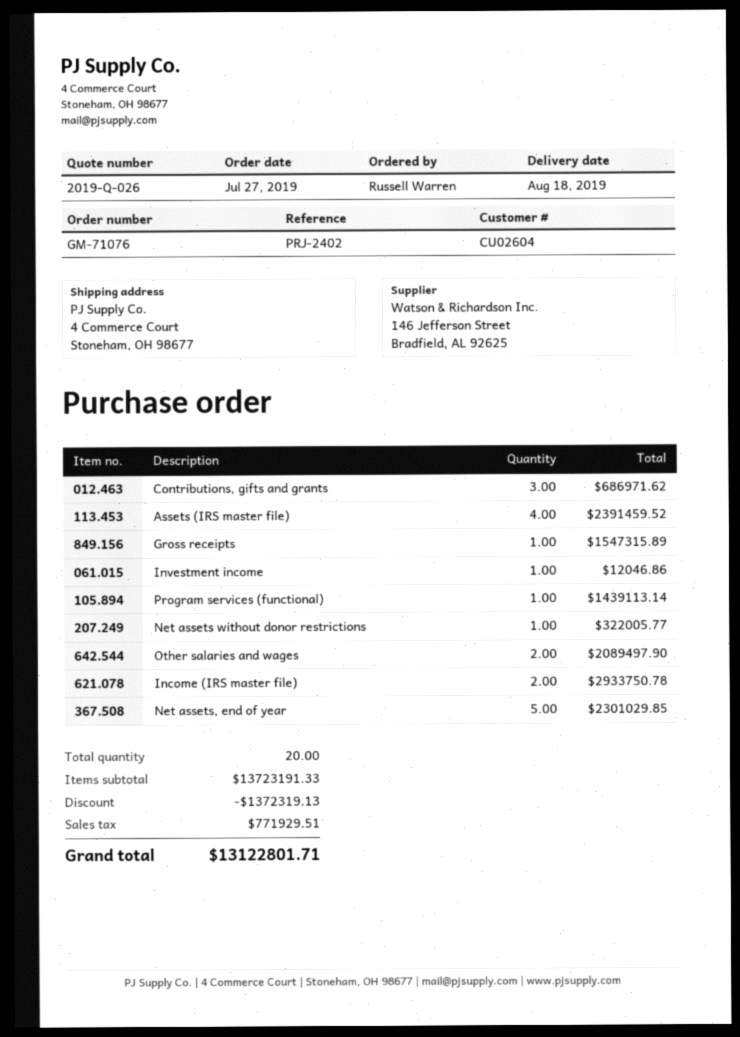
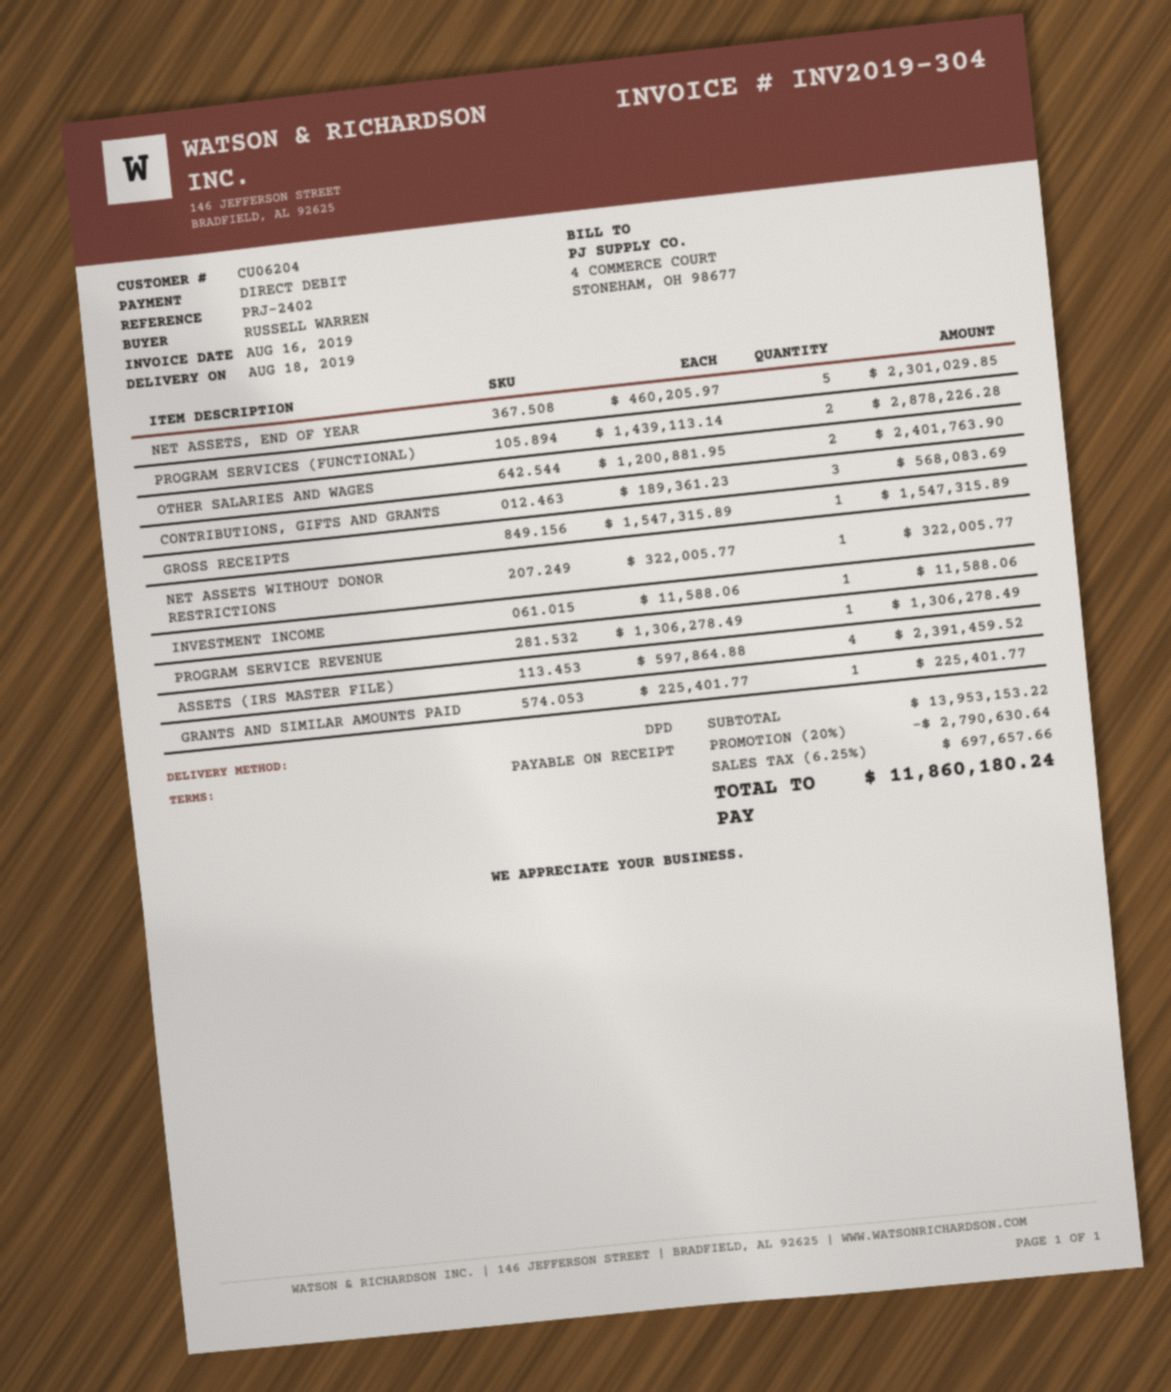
customer number: CU02604 -> CU06204
Contributions, gifts and grants: 3 for 686971.62 -> 3 for 568083.69
Investment income: 1 for 12046.86 -> 1 for 11588.06
Program services (functional): 1 for 1439113.14 -> 2 for 2878226.28
Other salaries and wages: 2 for 2089497.90 -> 2 for 2401763.90
Income (IRS master file): 2 for 2933750.78 -> none
PROGRAM SERVICE REVENUE: none -> 1 for 1306278.49
GRANTS AND SIMILAR AMOUNTS PAID: none -> 1 for 225401.77
subtotal: 13723191.33 -> 13953153.22
discount: 1372319.13 -> 2790630.64
tax: 771929.51 -> 697657.66
total: 13122801.71 -> 11860180.24

